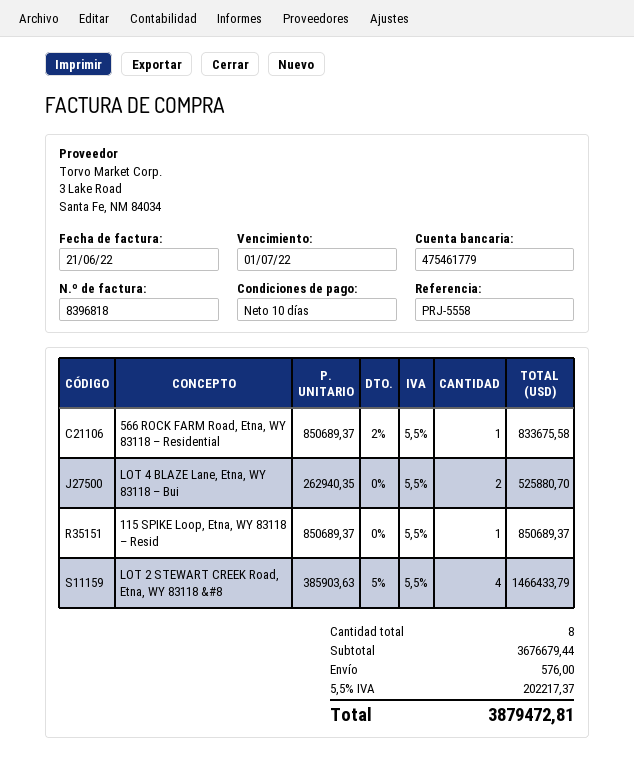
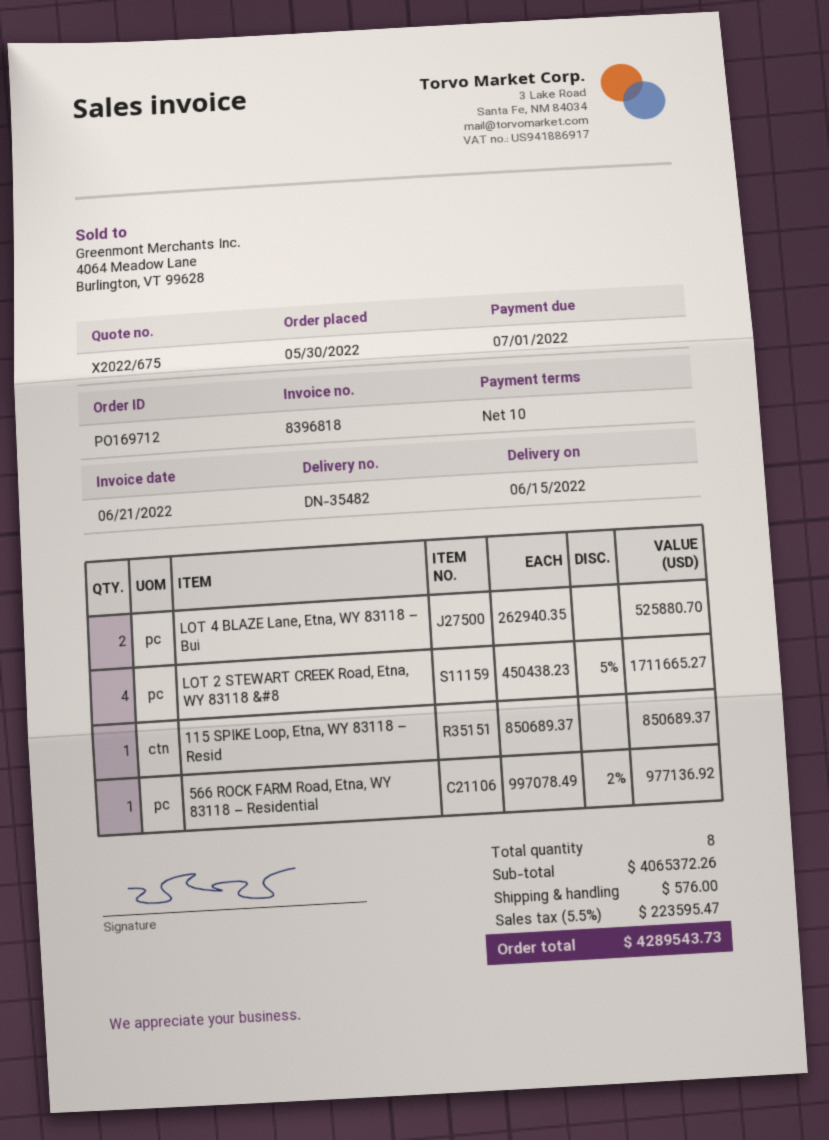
566 ROCK FARM Road, Etna, WY 83118 – Residential: 1 x 850689.37 - 2% = 833675.58 -> 1 x 997078.49 - 2% = 977136.92
LOT 2 STEWART CREEK Road, Etna, WY 83118 &#8: 4 x 385903.63 - 5% = 1466433.79 -> 4 x 450438.23 - 5% = 1711665.27
subtotal: 3676679.44 -> 4065372.26
tax: 5.5% = 202217.37 -> 5.5% = 223595.47
total: 3879472.81 -> 4289543.73

